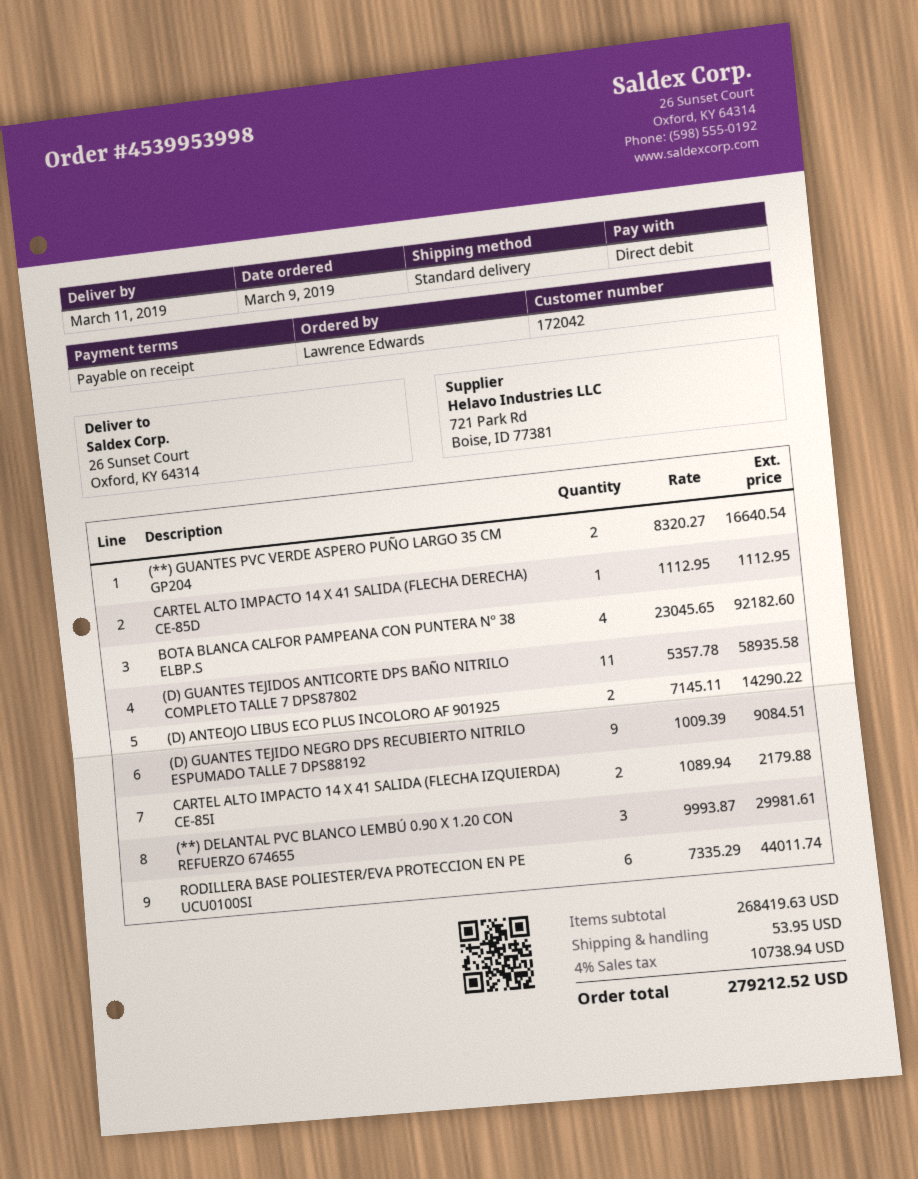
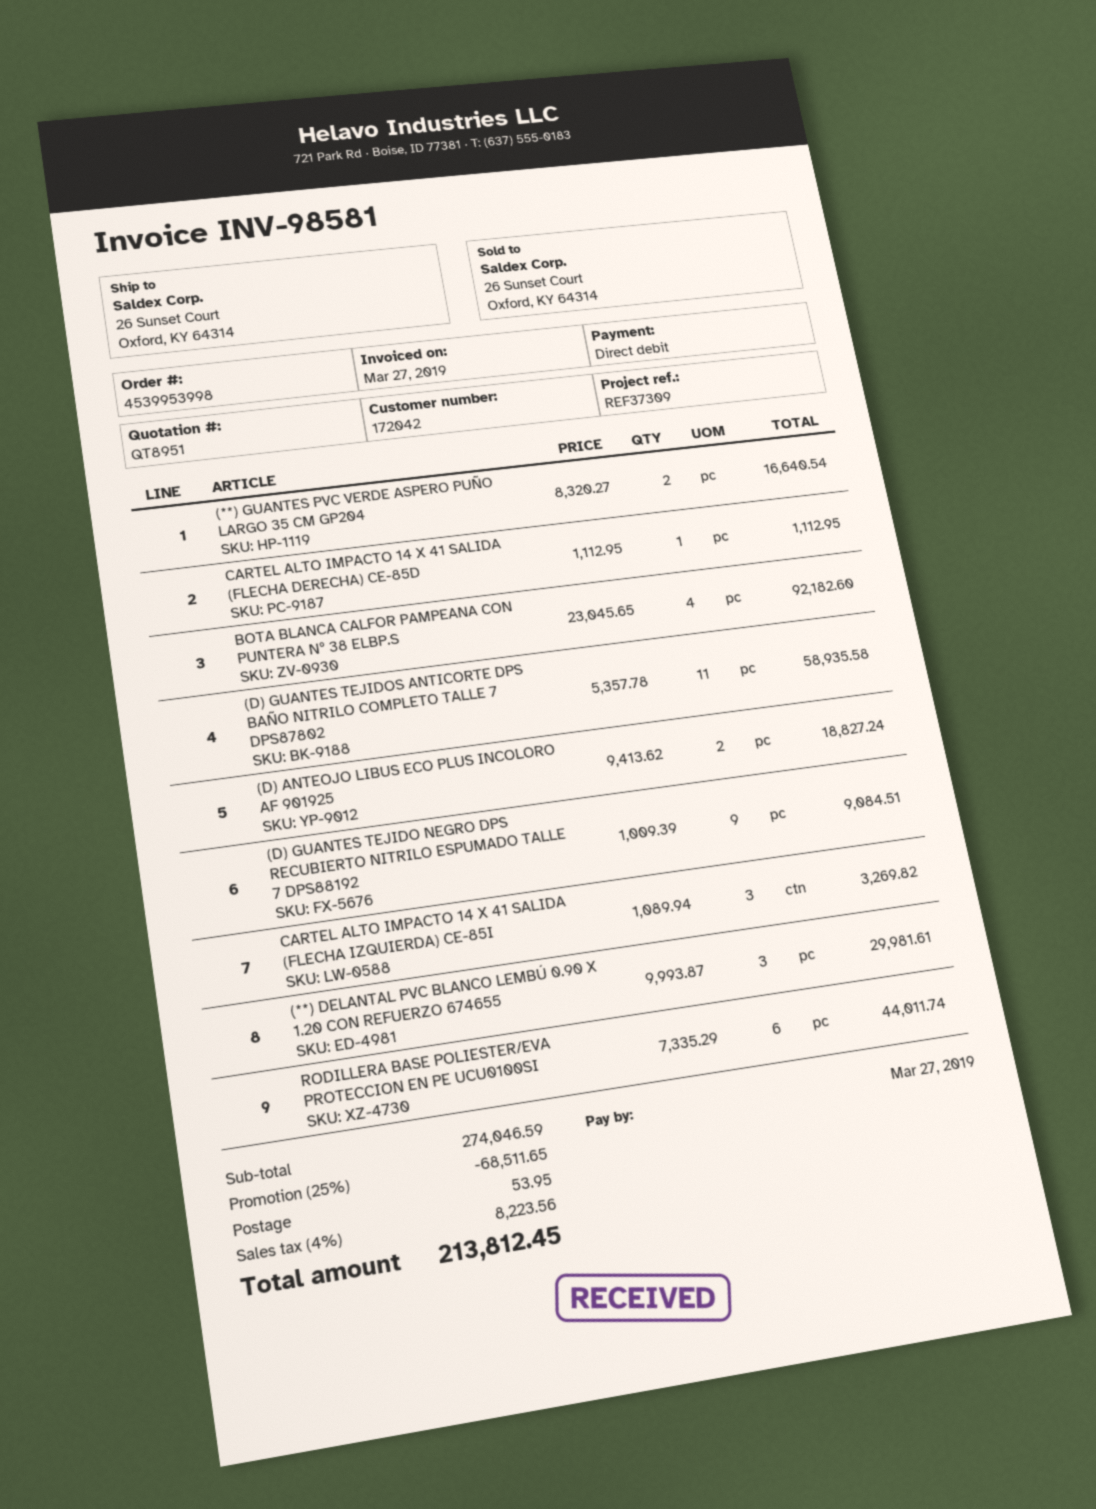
(D) ANTEOJO LIBUS ECO PLUS INCOLORO AF 901925: 2 x 7145.11 = 14290.22 -> 2 x 9413.62 = 18827.24
CARTEL ALTO IMPACTO 14 X 41 SALIDA (FLECHA IZQUIERDA) CE-85I: 2 x 1089.94 = 2179.88 -> 3 x 1089.94 = 3269.82
subtotal: 268419.63 -> 274046.59
discount: none -> 25% = 68511.65
tax: 4% = 10738.94 -> 4% = 8223.56
total: 279212.52 -> 213812.45

